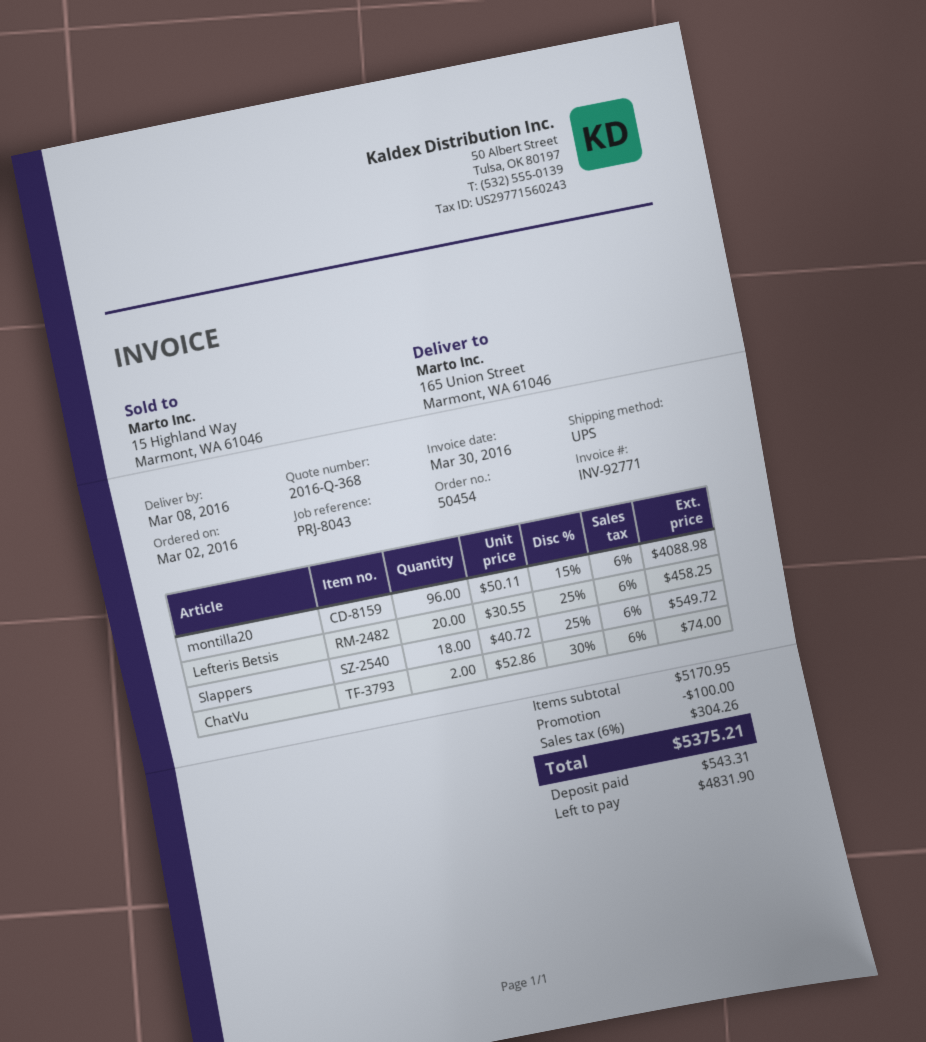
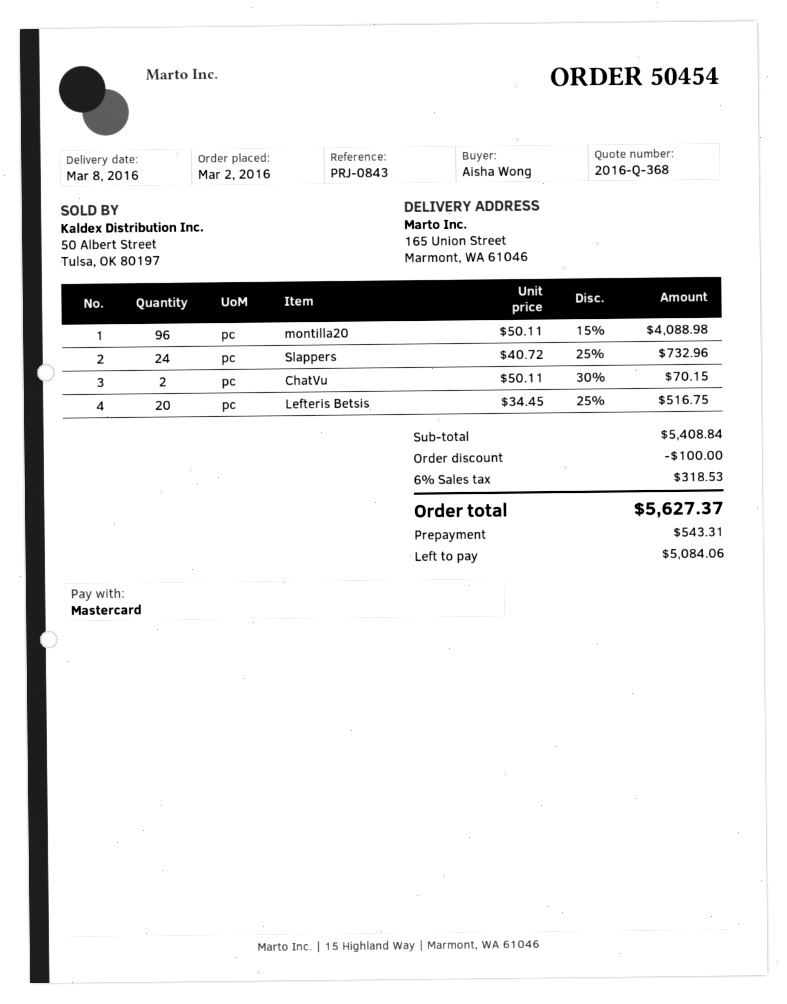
reference: PRJ-8043 -> PRJ-0843
Lefteris Betsis: 20 x 30.55 - 25% = 458.25 -> 20 x 34.45 - 25% = 516.75
Slappers: 18 x 40.72 - 25% = 549.72 -> 24 x 40.72 - 25% = 732.96
ChatVu: 2 x 52.86 - 30% = 74.00 -> 2 x 50.11 - 30% = 70.15
subtotal: 5170.95 -> 5408.84
tax: 6% = 304.26 -> 6% = 318.53
total: 5375.21 -> 5627.37
balance: 4831.90 -> 5084.06

